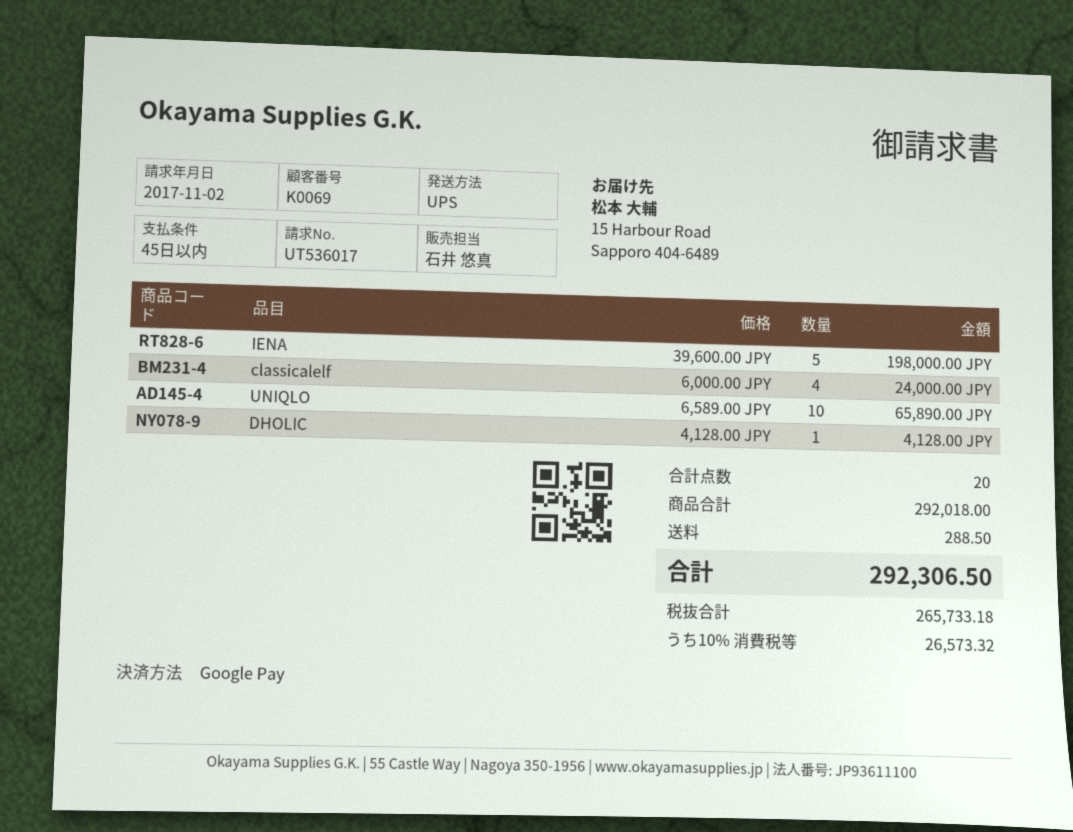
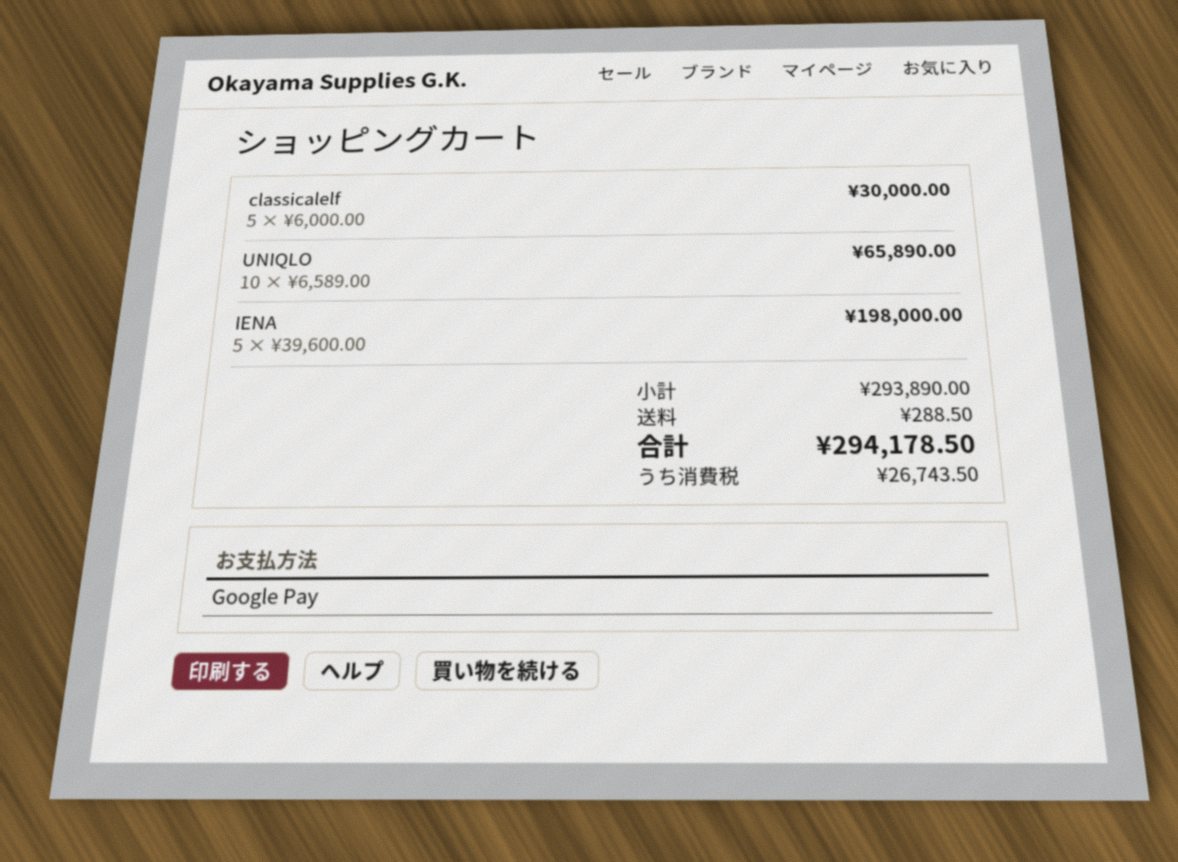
classicalelf: 4 x 6000.00 = 24000.00 -> 5 x 6000.00 = 30000.00
DHOLIC: 1 x 4128.00 = 4128.00 -> none
subtotal: 292018.00 -> 293890.00
tax: 26573.32 -> 26743.50
total: 292306.50 -> 294178.50

